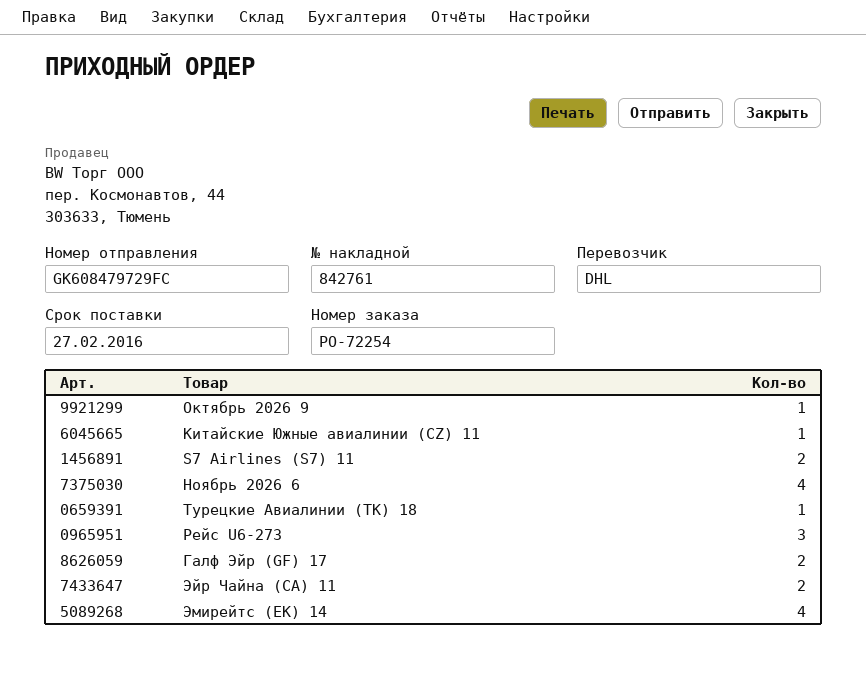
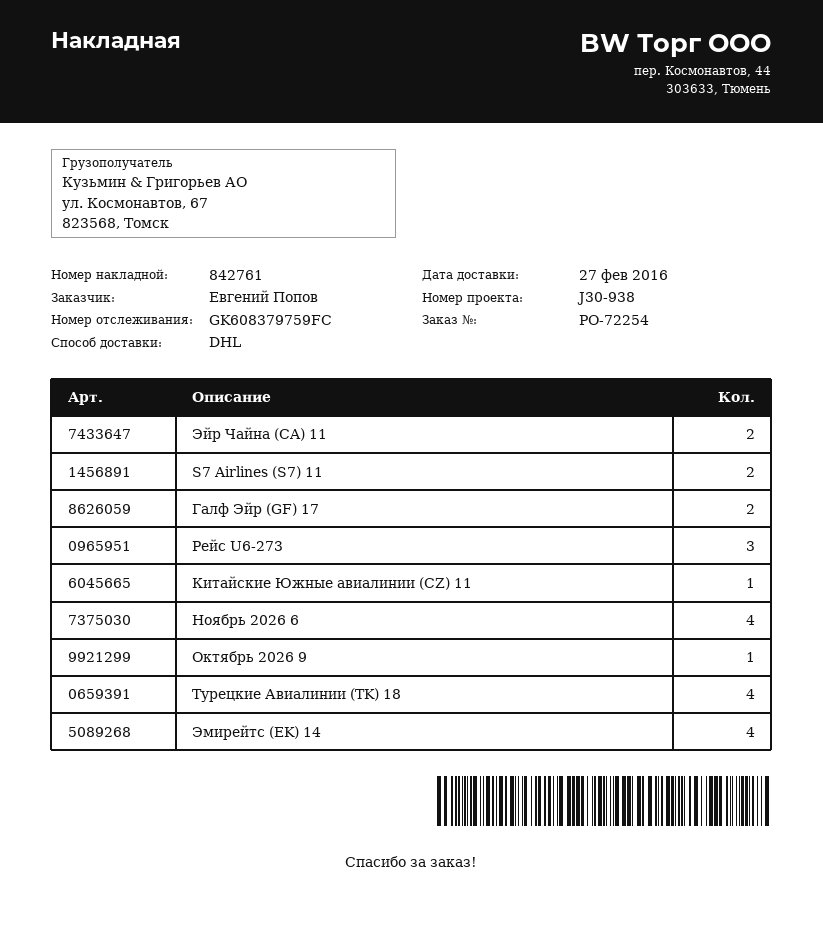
tracking number: GK608479729FC -> GK608379759FC
Турецкие Авиалинии (TK) 18: 1 -> 4

